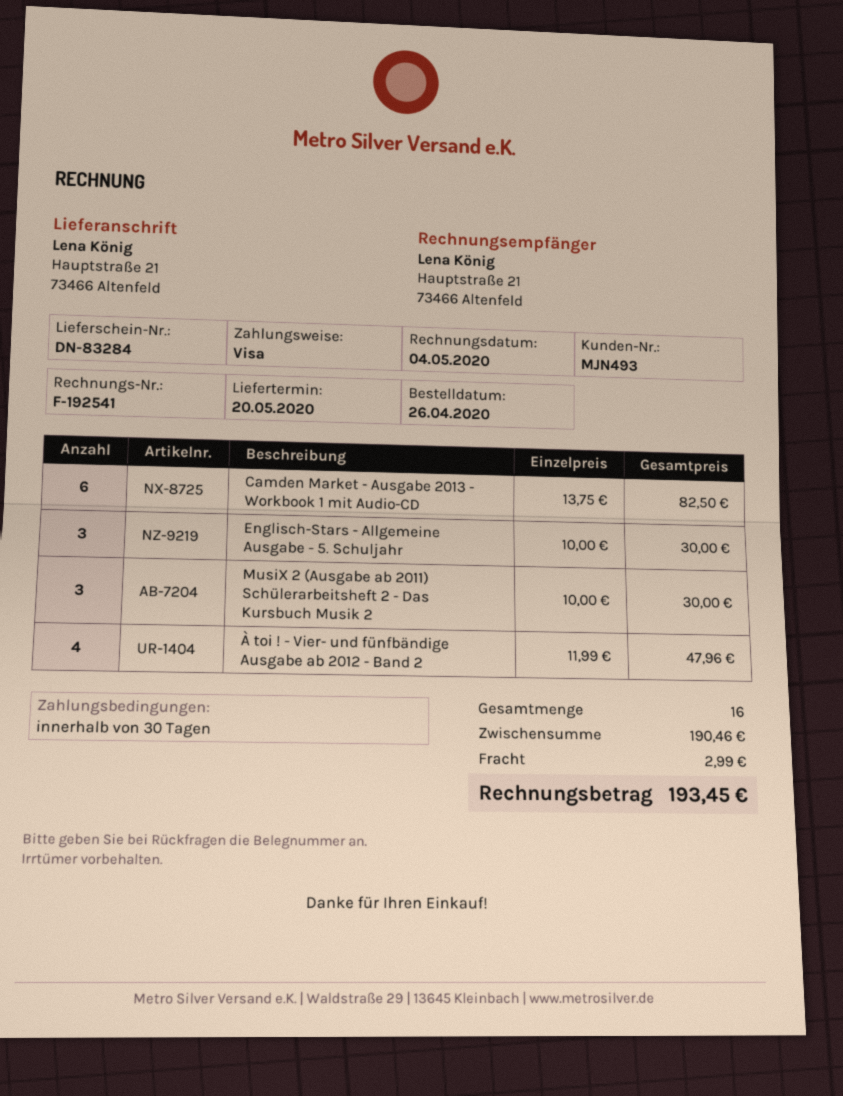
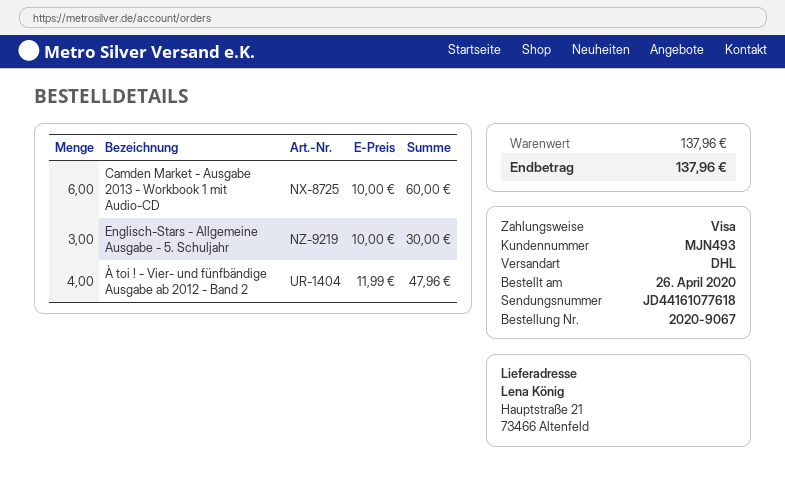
Camden Market - Ausgabe 2013 - Workbook 1 mit Audio-CD: 6 x 13.75 = 82.50 -> 6 x 10.00 = 60.00
MusiX 2 (Ausgabe ab 2011) Schülerarbeitsheft 2 - Das Kursbuch Musik 2: 3 x 10.00 = 30.00 -> none
subtotal: 190.46 -> 137.96
shipping: 2.99 -> none
total: 193.45 -> 137.96

